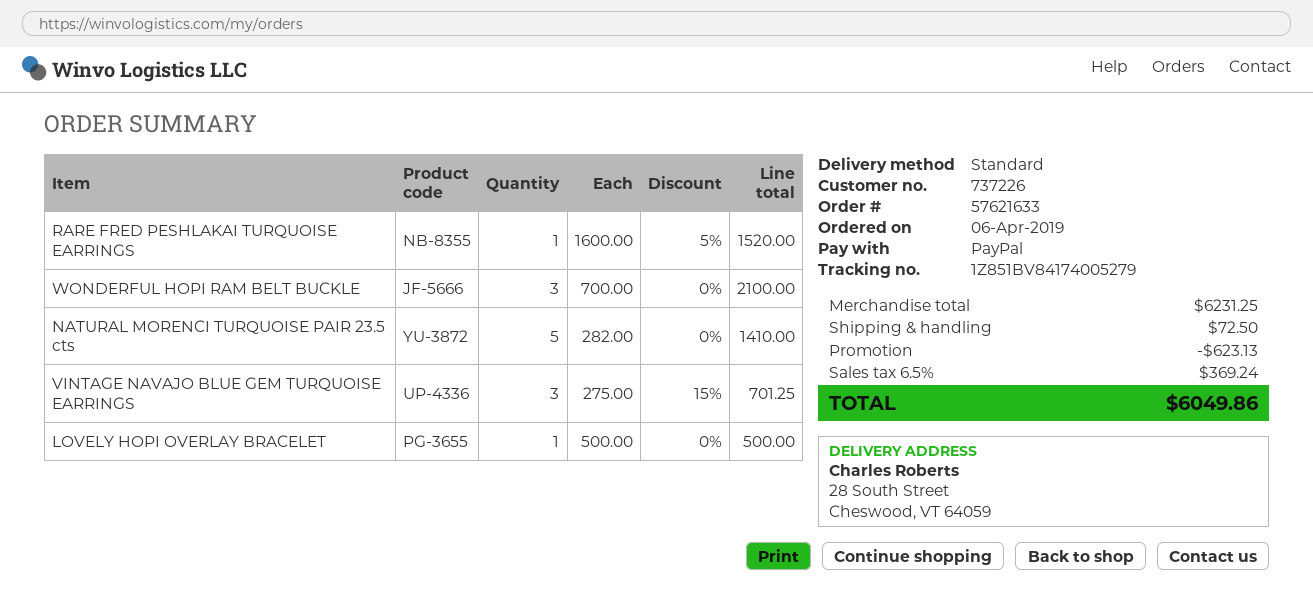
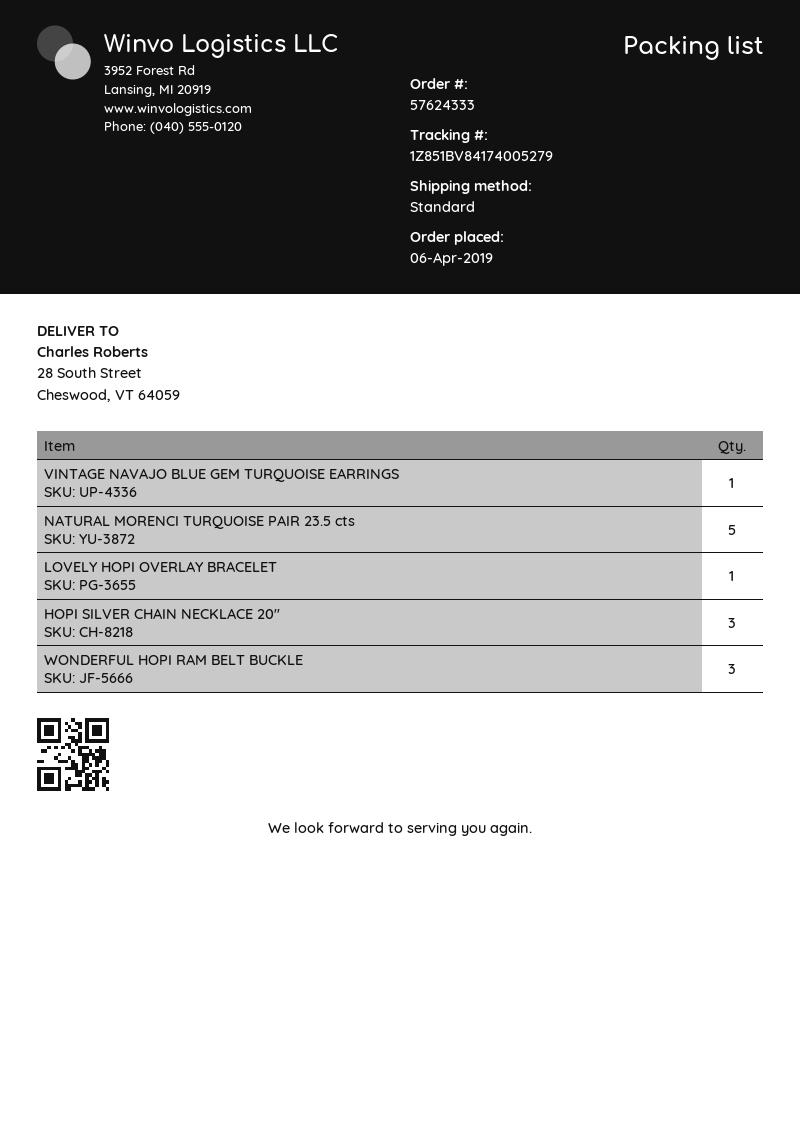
order number: 57621633 -> 57624333
RARE FRED PESHLAKAI TURQUOISE EARRINGS: 1 -> none
VINTAGE NAVAJO BLUE GEM TURQUOISE EARRINGS: 3 -> 1
HOPI SILVER CHAIN NECKLACE 20": none -> 3

